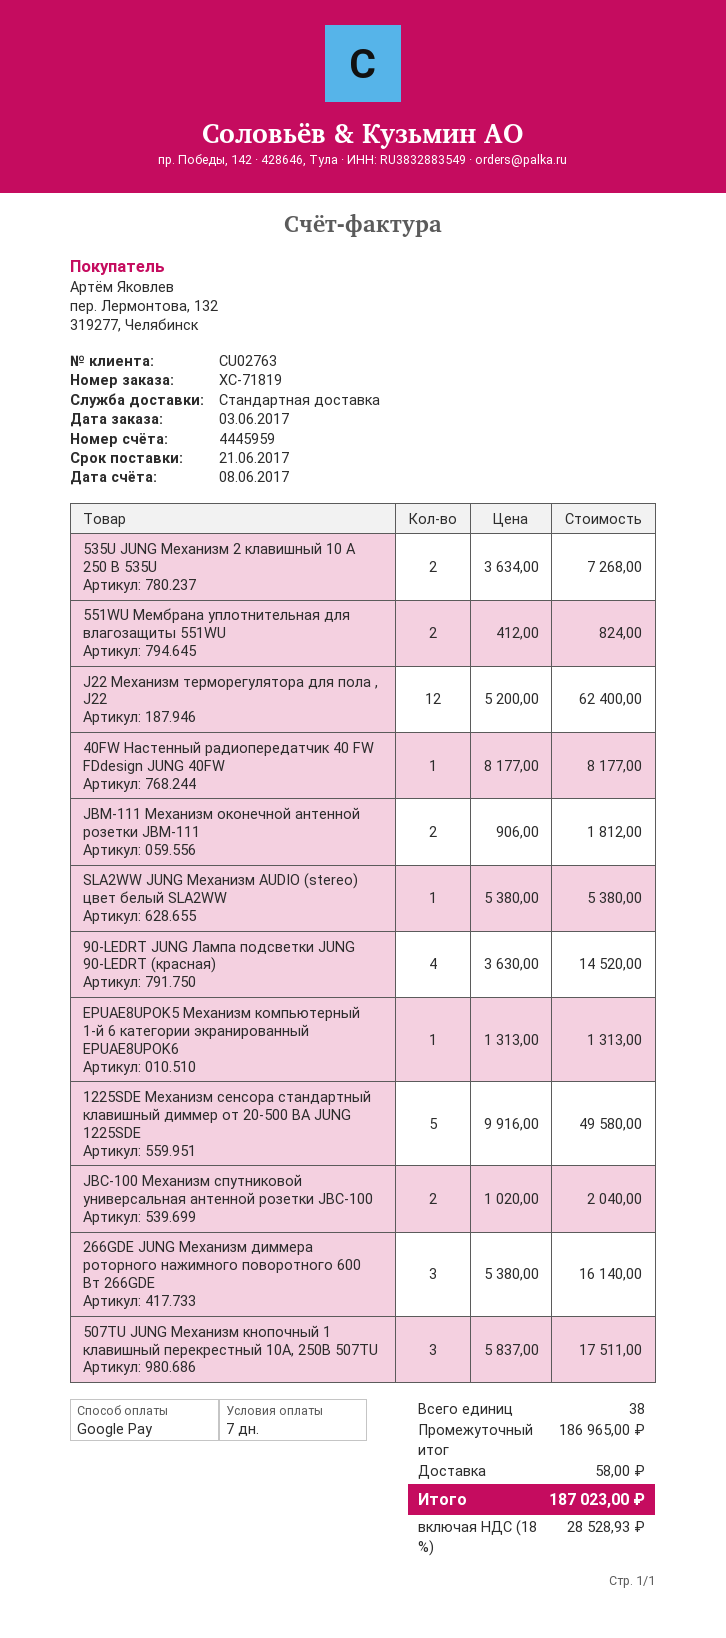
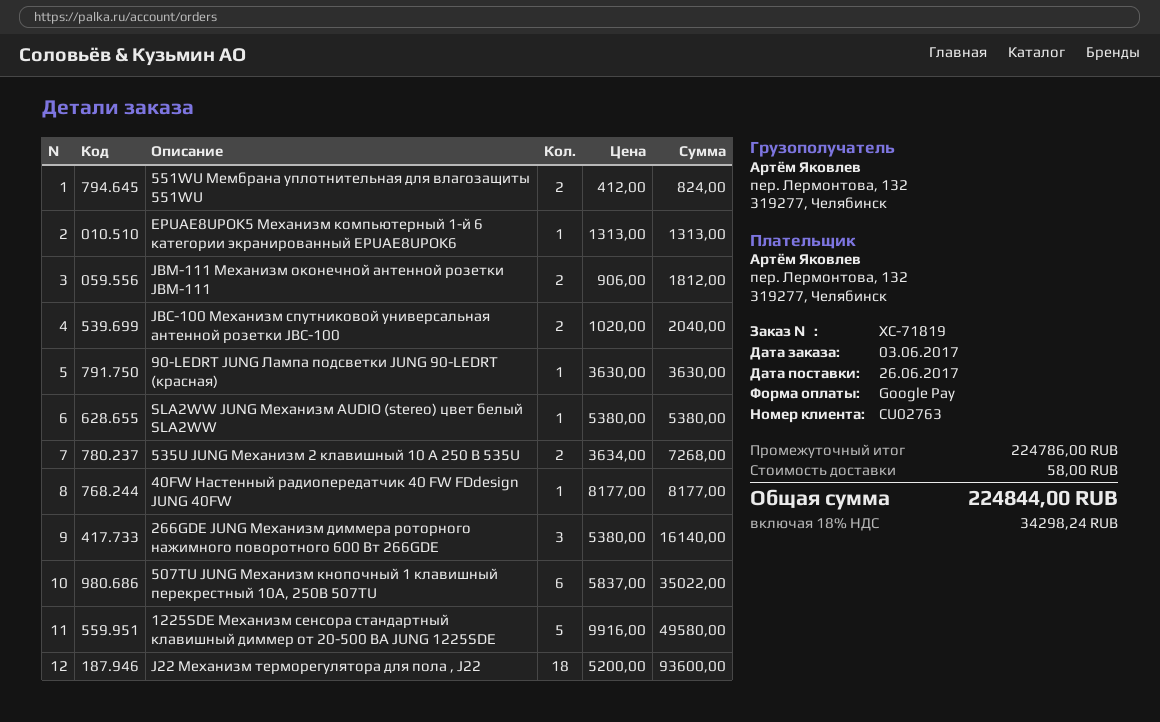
delivery date: 2017-06-21 -> 2017-06-26
J22 Механизм терморегулятора для пола , J22: 12 x 5200.00 = 62400.00 -> 18 x 5200.00 = 93600.00
90-LEDRT JUNG Лампа подсветки JUNG 90-LEDRT (красная): 4 x 3630.00 = 14520.00 -> 1 x 3630.00 = 3630.00
507TU JUNG Механизм кнопочный 1 клавишный перекрестный 10А, 250В 507TU: 3 x 5837.00 = 17511.00 -> 6 x 5837.00 = 35022.00
subtotal: 186965.00 -> 224786.00
tax: 18% = 28528.93 -> 18% = 34298.24
total: 187023.00 -> 224844.00

